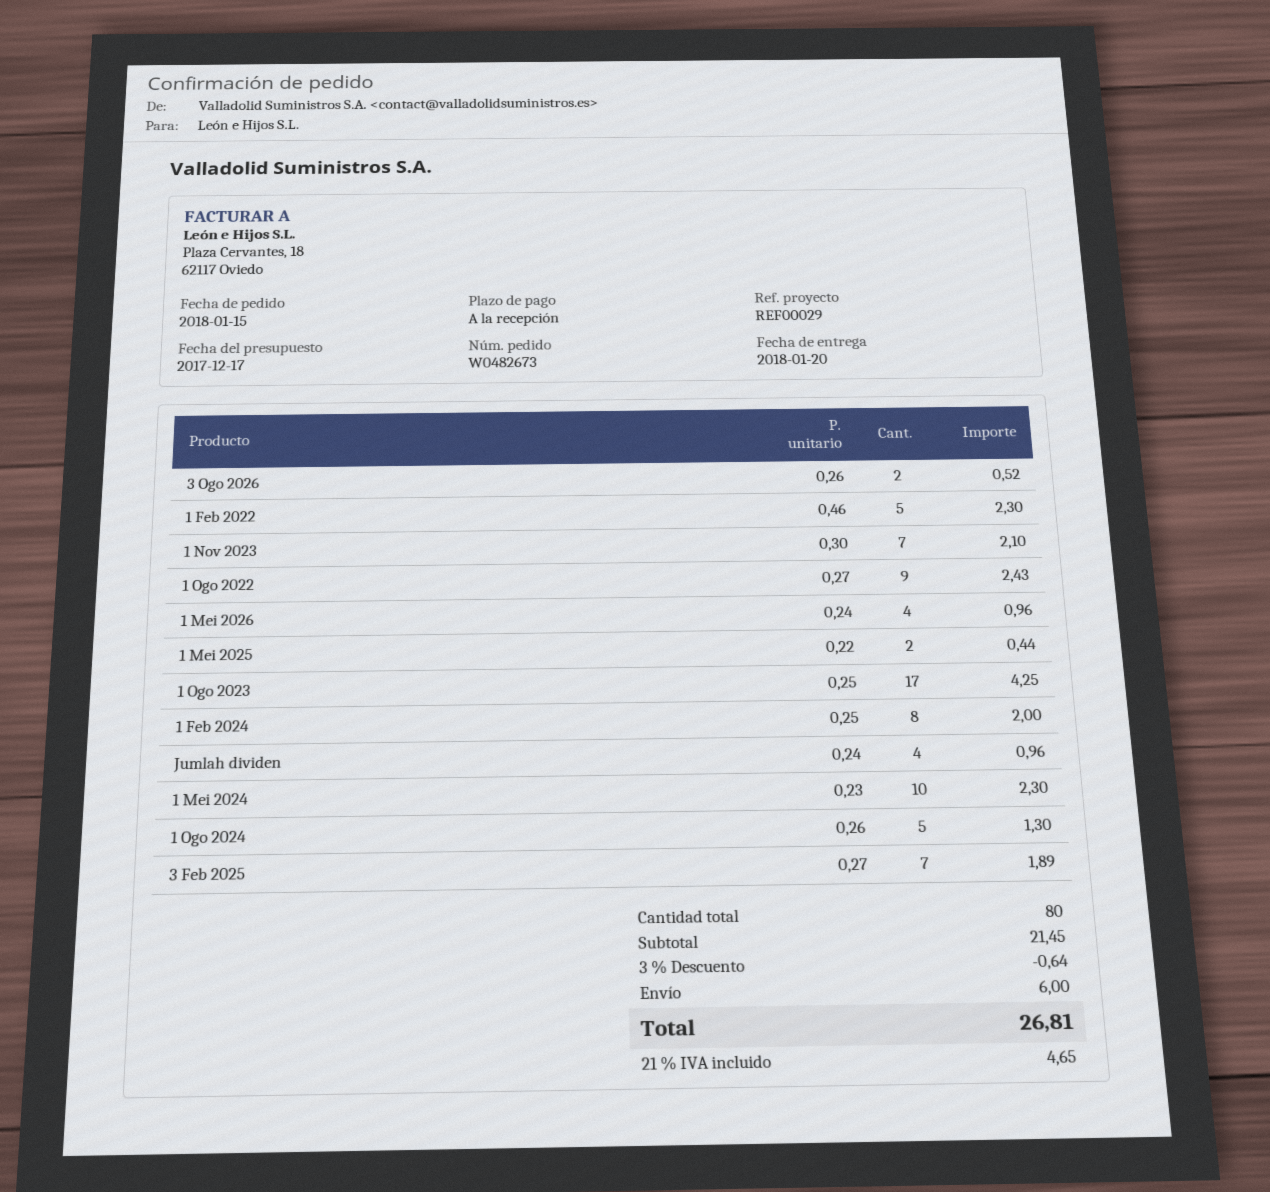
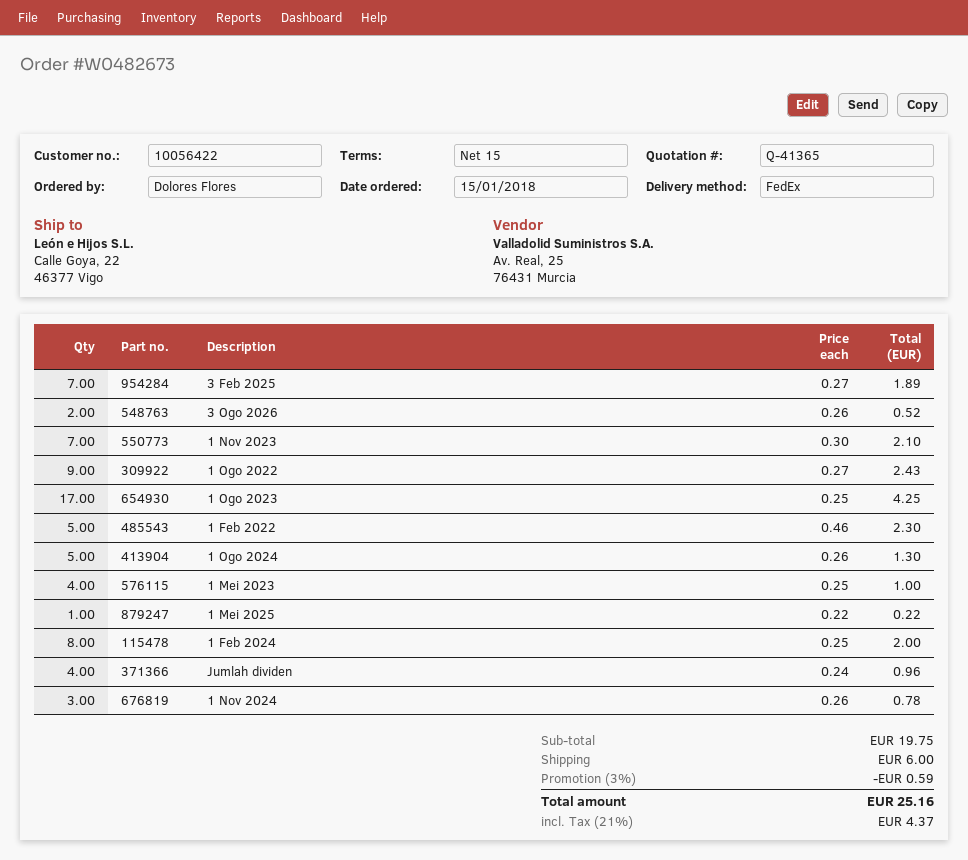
payment terms: on receipt -> 15 days
1 Mei 2026: 4 x 0.24 = 0.96 -> none
1 Mei 2025: 2 x 0.22 = 0.44 -> 1 x 0.22 = 0.22
1 Mei 2024: 10 x 0.23 = 2.30 -> none
1 Mei 2023: none -> 4 x 0.25 = 1.00
1 Nov 2024: none -> 3 x 0.26 = 0.78
subtotal: 21.45 -> 19.75
discount: 3% = 0.64 -> 3% = 0.59
tax: 21% = 4.65 -> 21% = 4.37
total: 26.81 -> 25.16

